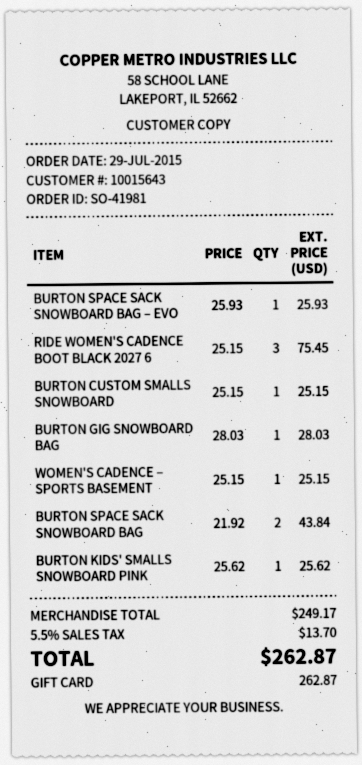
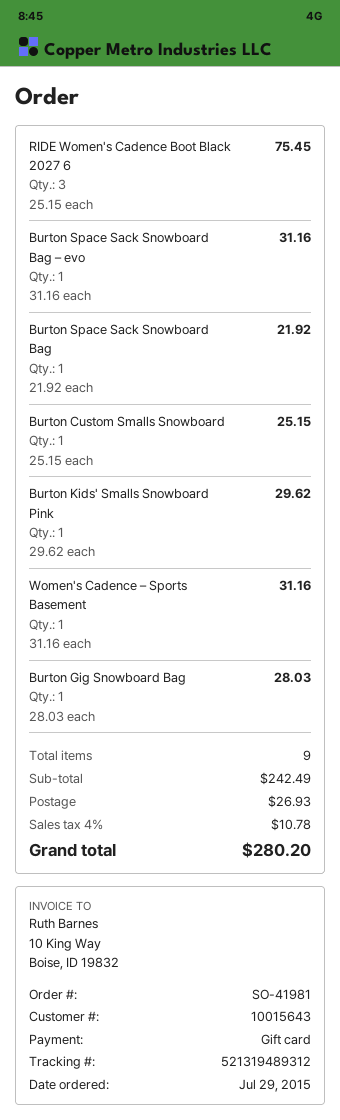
BURTON SPACE SACK SNOWBOARD BAG – EVO: 1 x 25.93 = 25.93 -> 1 x 31.16 = 31.16
WOMEN'S CADENCE – SPORTS BASEMENT: 1 x 25.15 = 25.15 -> 1 x 31.16 = 31.16
BURTON SPACE SACK SNOWBOARD BAG: 2 x 21.92 = 43.84 -> 1 x 21.92 = 21.92
BURTON KIDS' SMALLS SNOWBOARD PINK: 1 x 25.62 = 25.62 -> 1 x 29.62 = 29.62
subtotal: 249.17 -> 242.49
shipping: none -> 26.93
tax: 5.5% = 13.70 -> 4% = 10.78
total: 262.87 -> 280.20

